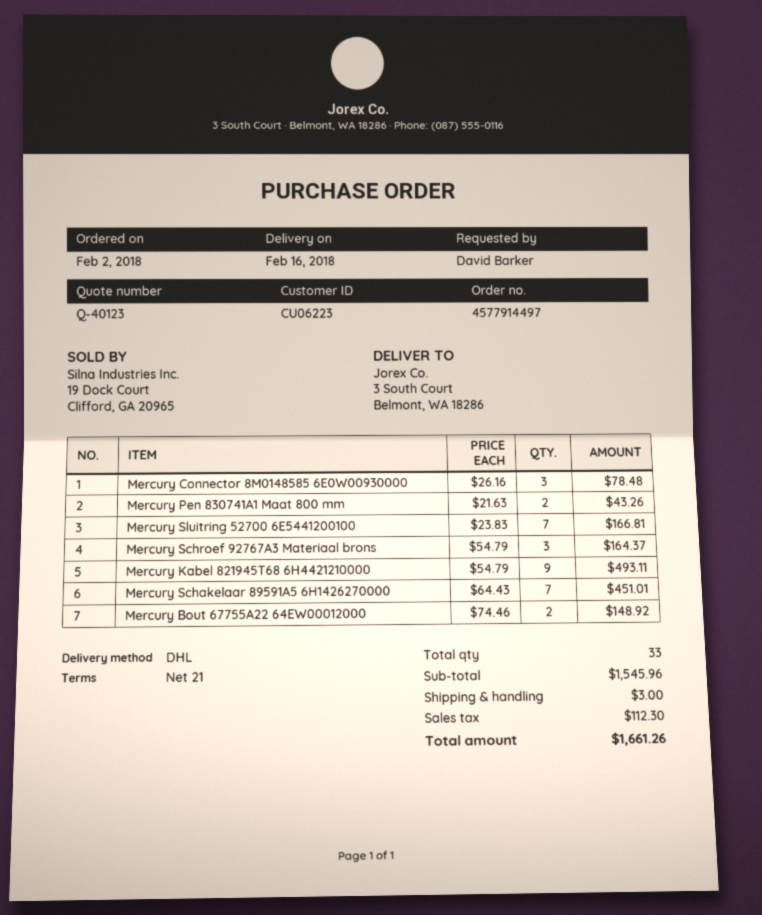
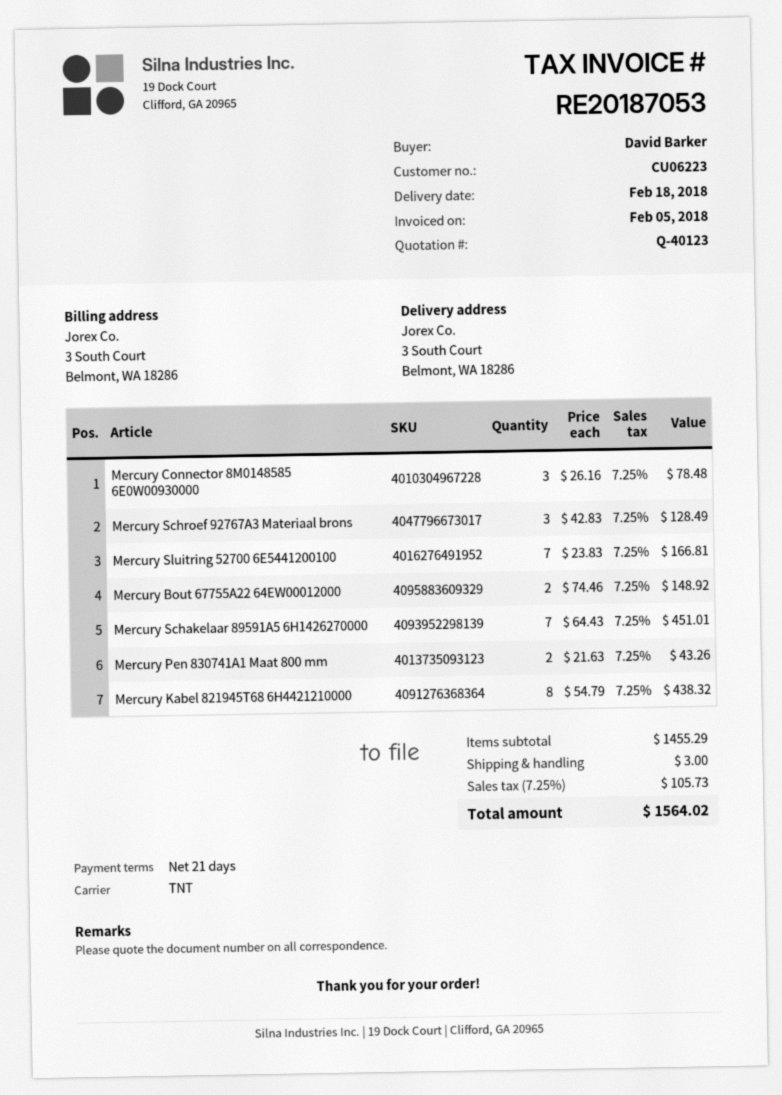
delivery date: 2018-02-16 -> 2018-02-18
shipping method: DHL -> TNT
Mercury Schroef 92767A3 Materiaal brons: 3 x 54.79 = 164.37 -> 3 x 42.83 = 128.49
Mercury Kabel 821945T68 6H4421210000: 9 x 54.79 = 493.11 -> 8 x 54.79 = 438.32
subtotal: 1545.96 -> 1455.29
tax: 112.30 -> 105.73
total: 1661.26 -> 1564.02

